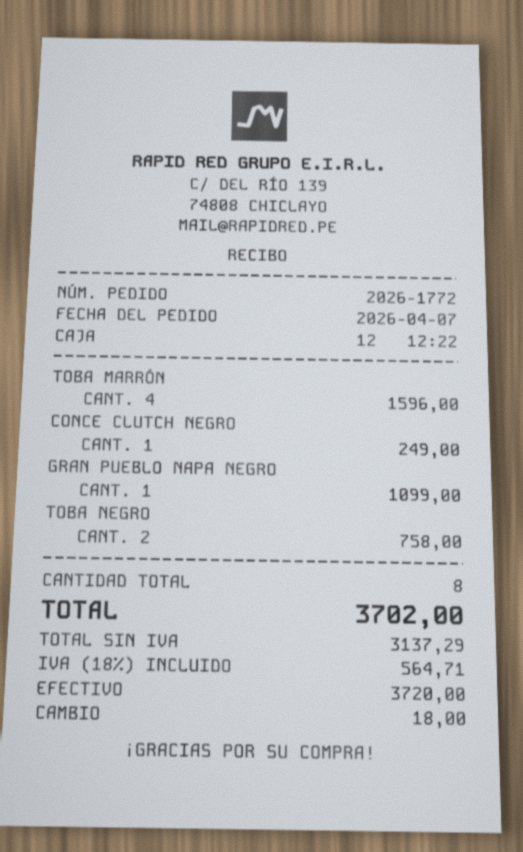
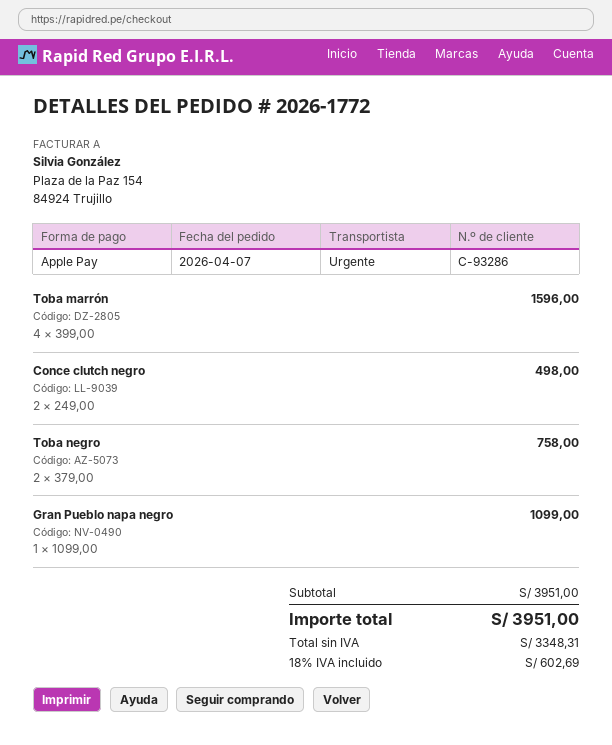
payment method: cash -> Apple Pay
CONCE CLUTCH NEGRO: 1 for 249.00 -> 2 for 498.00
net: 3137.29 -> 3348.31
tax: 18% = 564.71 -> 18% = 602.69
total: 3702.00 -> 3951.00

